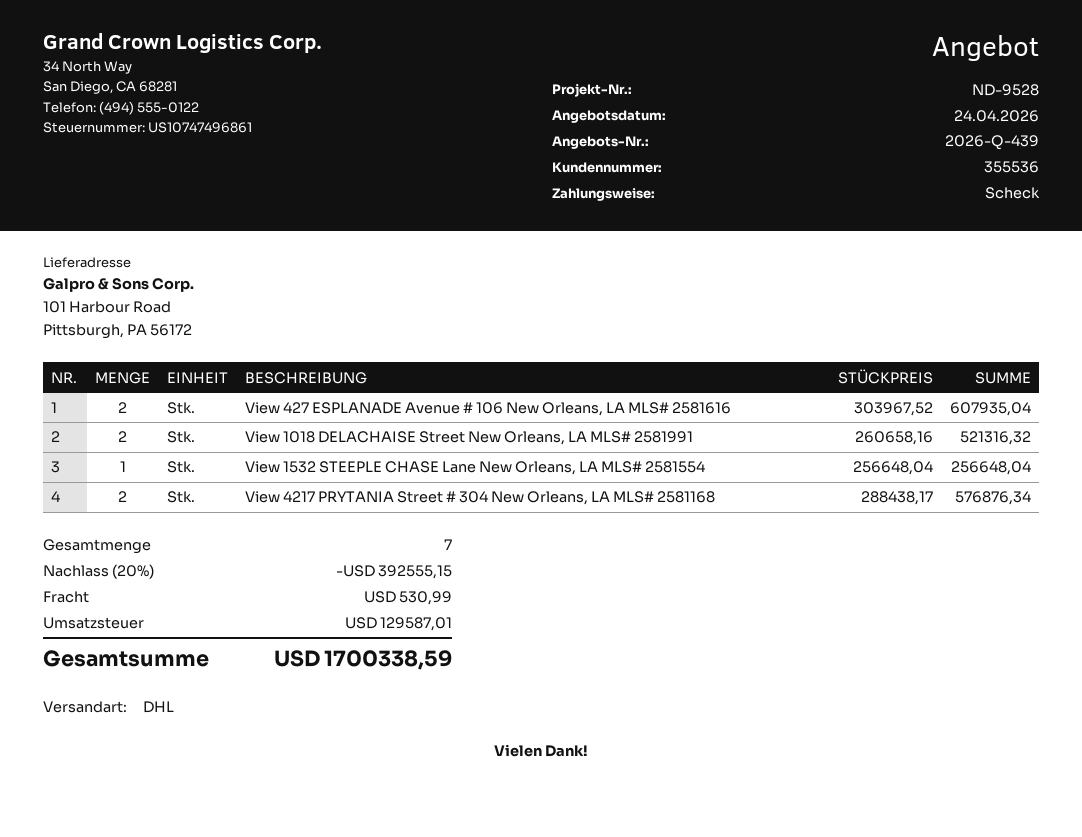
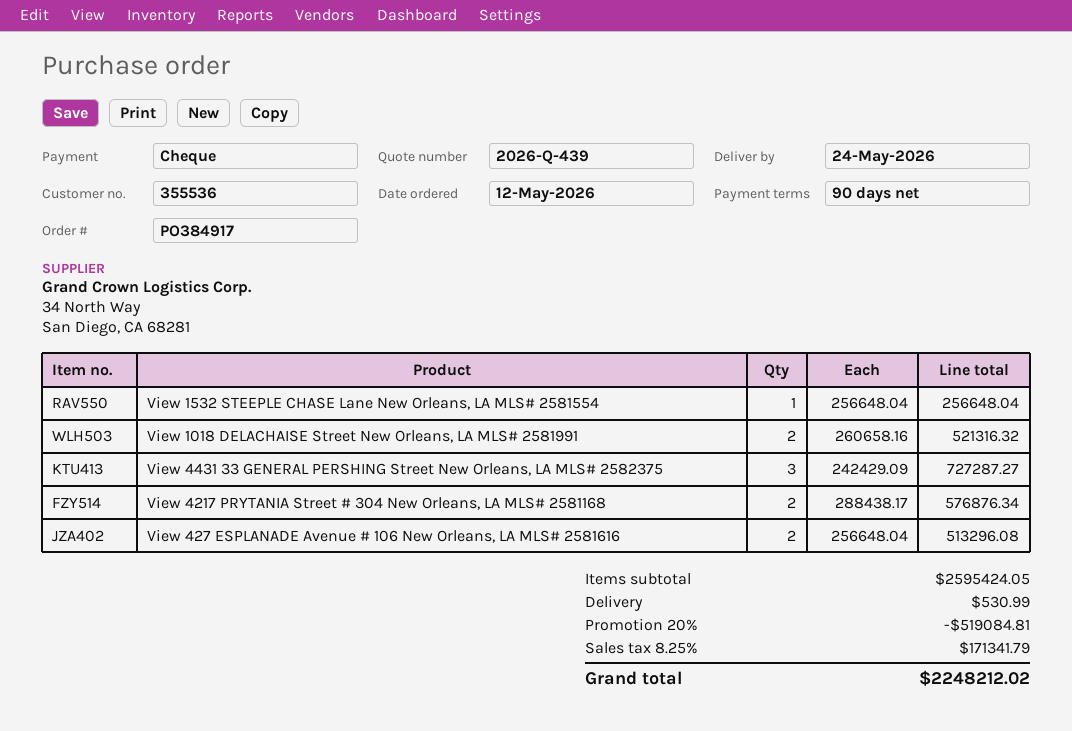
View 427 ESPLANADE Avenue # 106 New Orleans, LA MLS# 2581616: 2 x 303967.52 = 607935.04 -> 2 x 256648.04 = 513296.08
View 4431 33 GENERAL PERSHING Street New Orleans, LA MLS# 2582375: none -> 3 x 242429.09 = 727287.27
discount: 20% = 392555.15 -> 20% = 519084.81
tax: 129587.01 -> 171341.79
total: 1700338.59 -> 2248212.02

